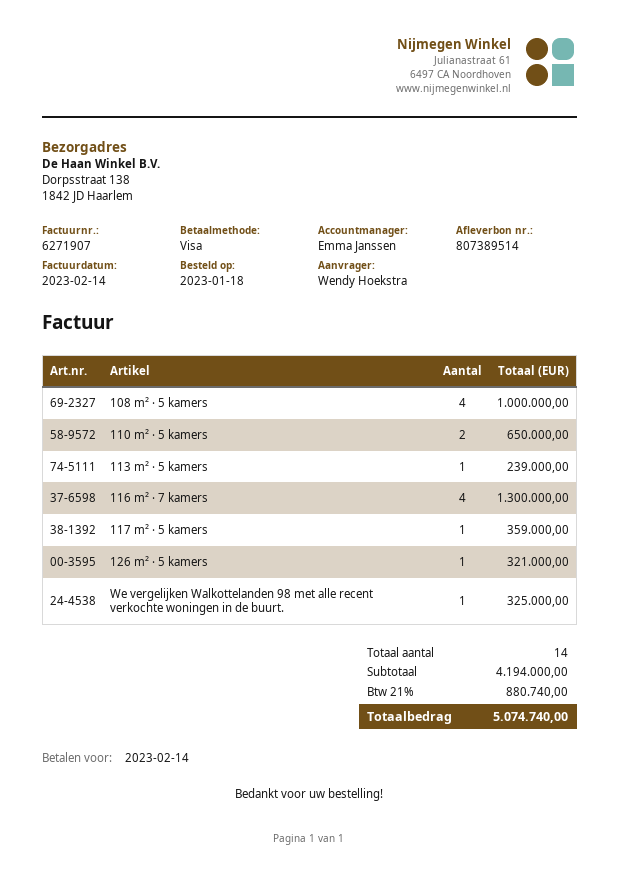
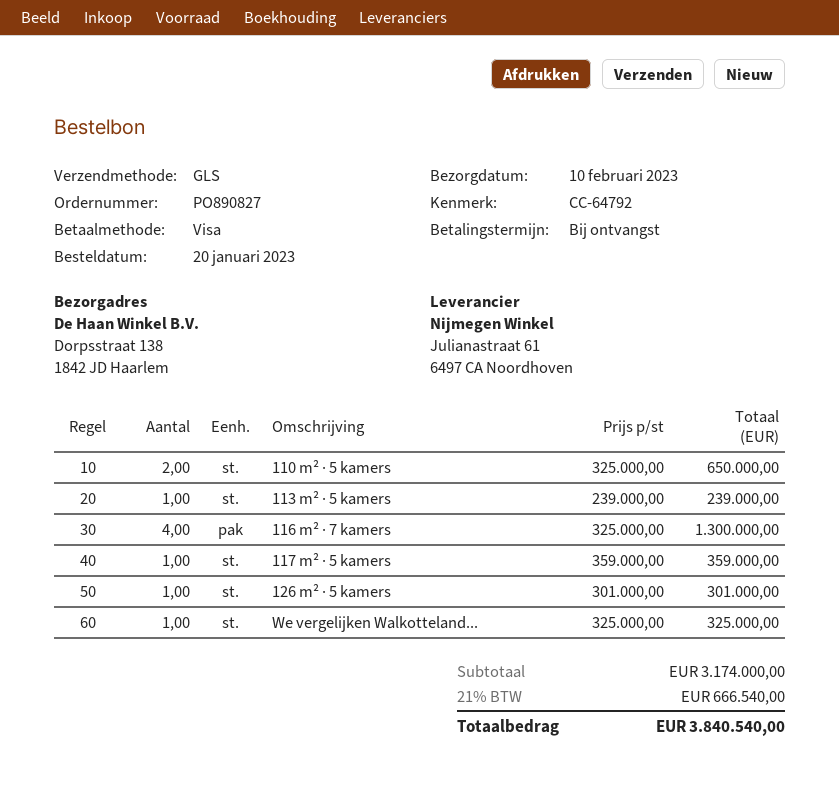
order date: 2023-01-18 -> 2023-01-20
108 m² · 5 kamers: 4 for 1000000.00 -> none
126 m² · 5 kamers: 1 for 321000.00 -> 1 for 301000.00
subtotal: 4194000.00 -> 3174000.00
tax: 21% = 880740.00 -> 21% = 666540.00
total: 5074740.00 -> 3840540.00

